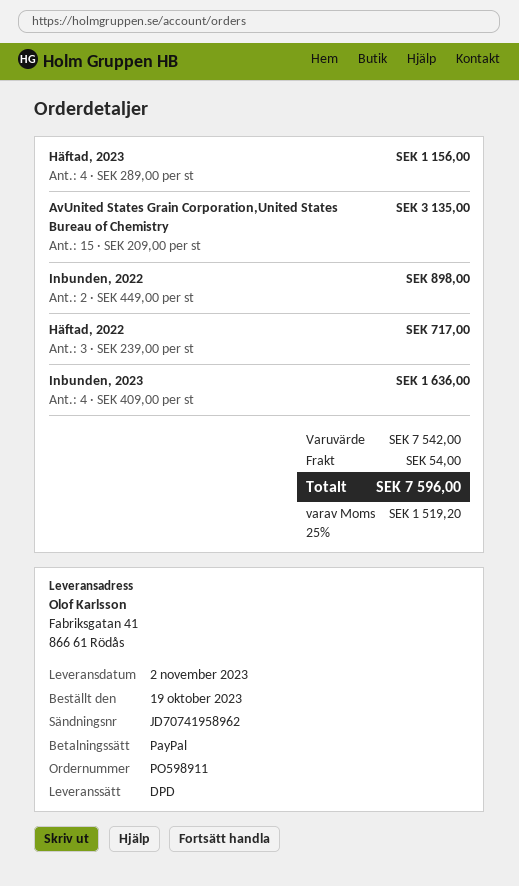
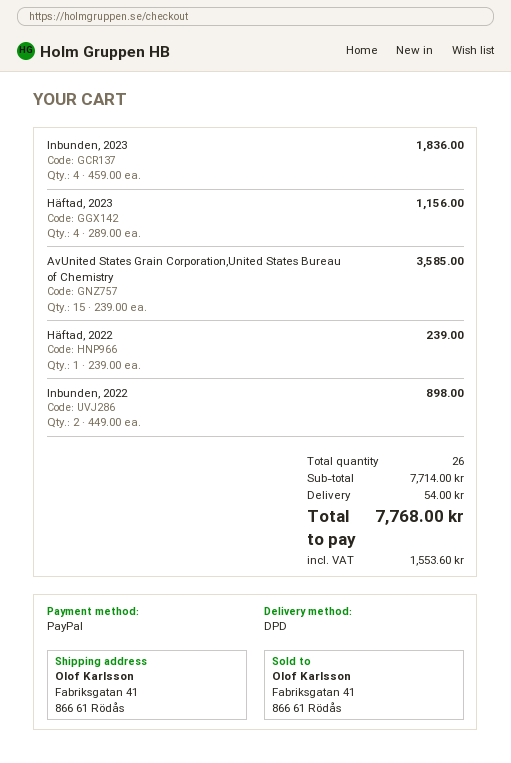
AvUnited States Grain Corporation,United States Bureau of Chemistry: 15 x 209.00 = 3135.00 -> 15 x 239.00 = 3585.00
Häftad, 2022: 3 x 239.00 = 717.00 -> 1 x 239.00 = 239.00
Inbunden, 2023: 4 x 409.00 = 1636.00 -> 4 x 459.00 = 1836.00
subtotal: 7542.00 -> 7714.00
tax: 1519.20 -> 1553.60
total: 7596.00 -> 7768.00

